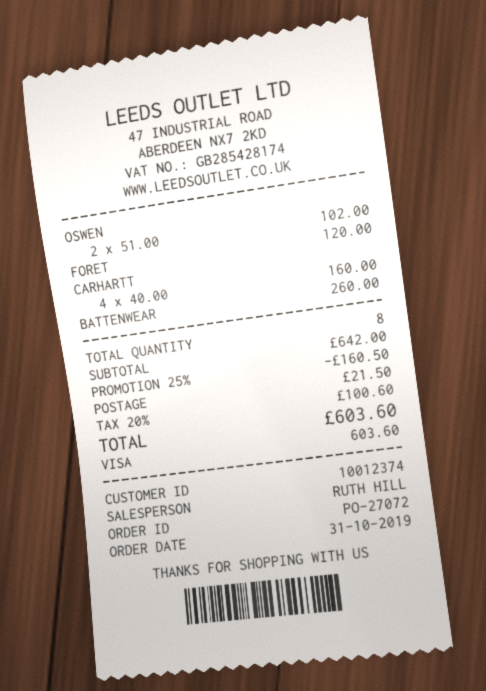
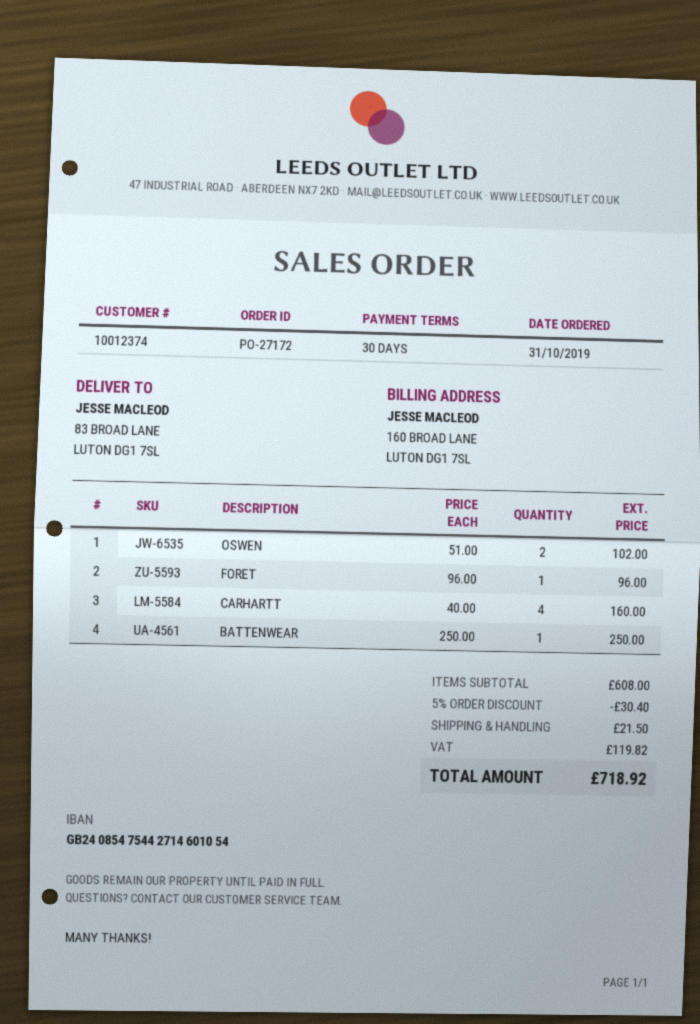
order number: PO-27072 -> PO-27172
FORET: 1 x 120.00 = 120.00 -> 1 x 96.00 = 96.00
BATTENWEAR: 1 x 260.00 = 260.00 -> 1 x 250.00 = 250.00
subtotal: 642.00 -> 608.00
discount: 25% = 160.50 -> 5% = 30.40
tax: 100.60 -> 119.82
total: 603.60 -> 718.92

